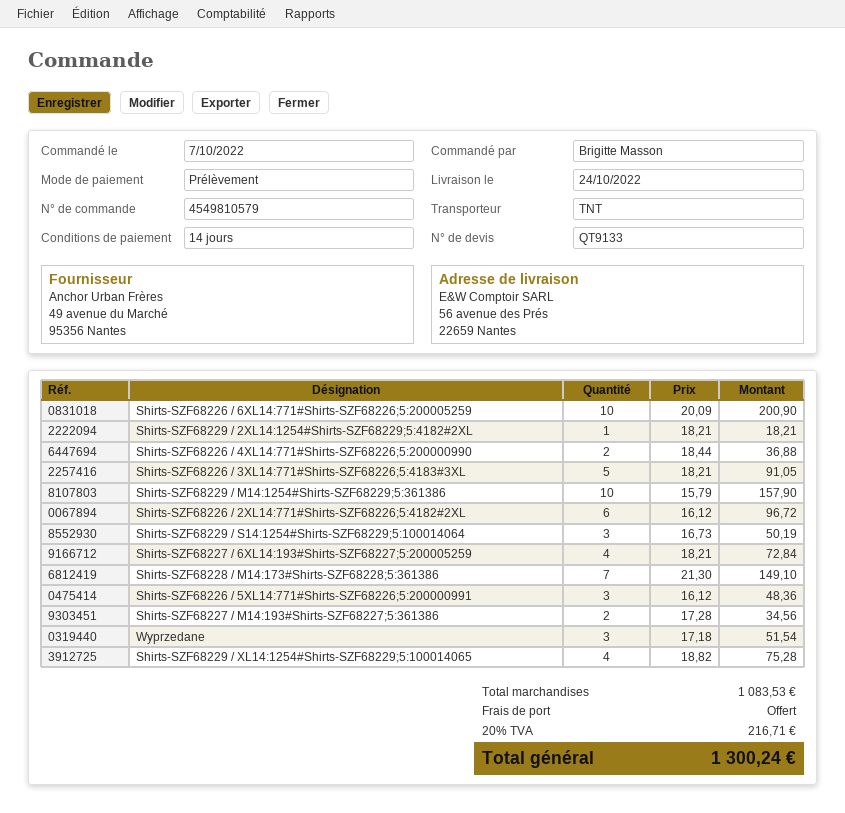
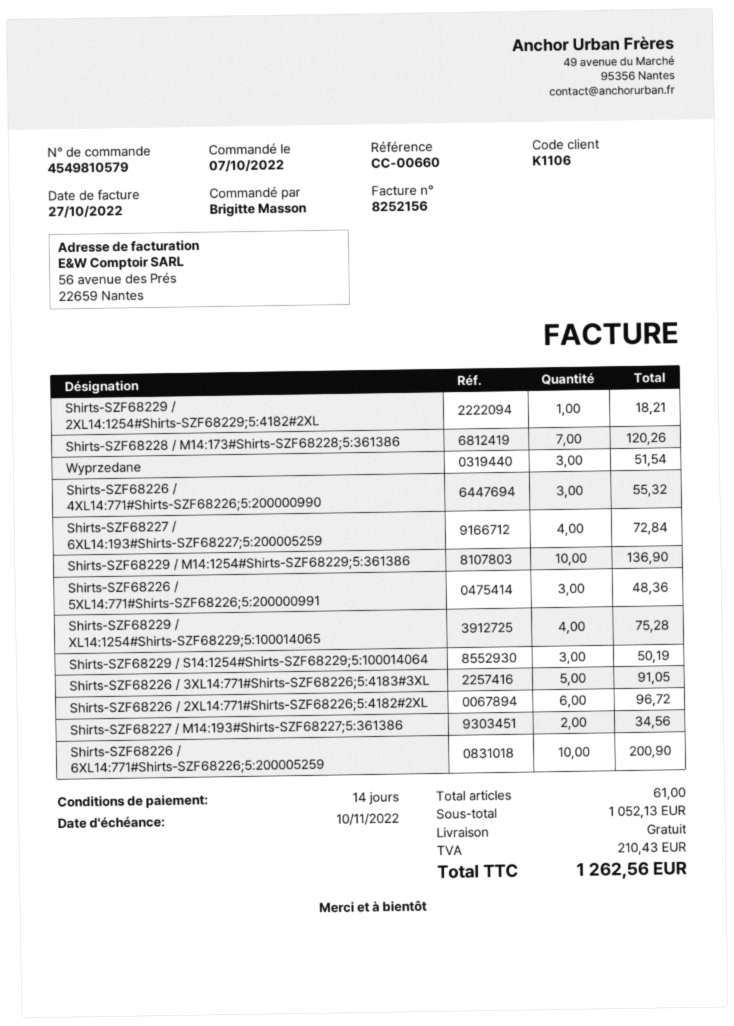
Shirts-SZF68226 / 4XL14:771#Shirts-SZF68226;5:200000990: 2 for 36.88 -> 3 for 55.32
Shirts-SZF68229 / M14:1254#Shirts-SZF68229;5:361386: 10 for 157.90 -> 10 for 136.90
Shirts-SZF68228 / M14:173#Shirts-SZF68228;5:361386: 7 for 149.10 -> 7 for 120.26
subtotal: 1083.53 -> 1052.13
tax: 216.71 -> 210.43
total: 1300.24 -> 1262.56

